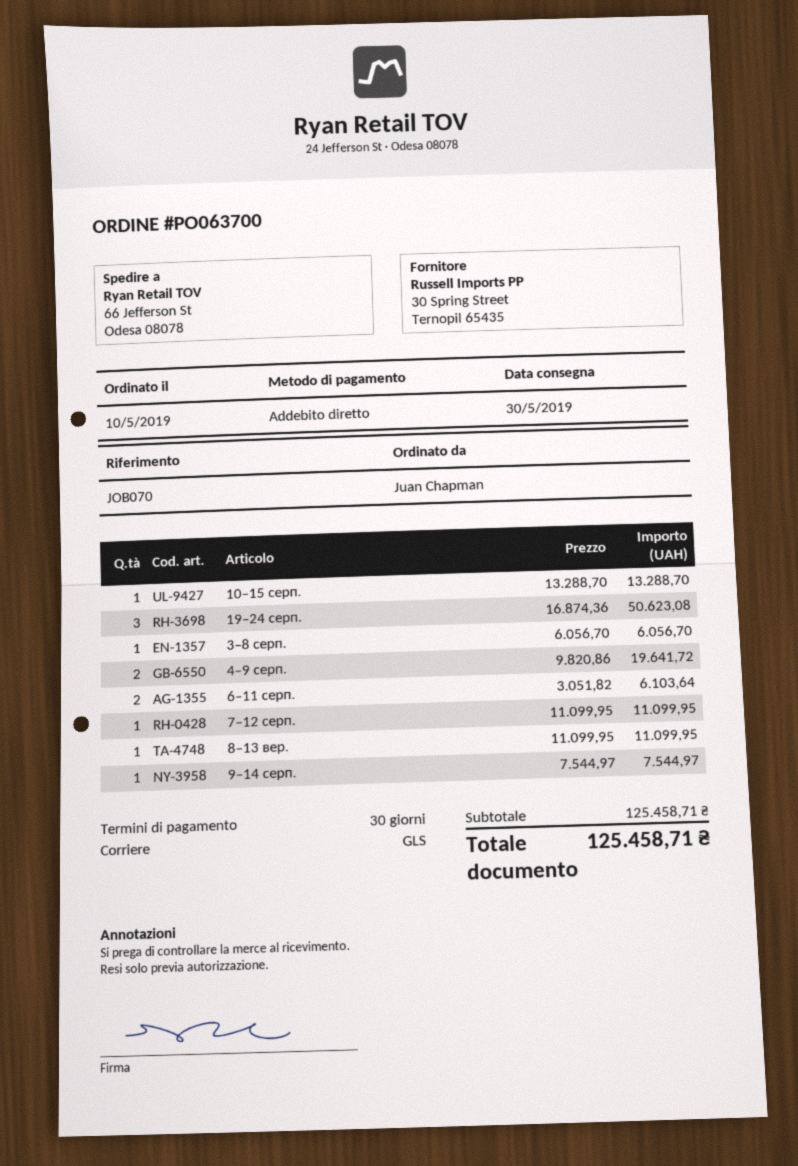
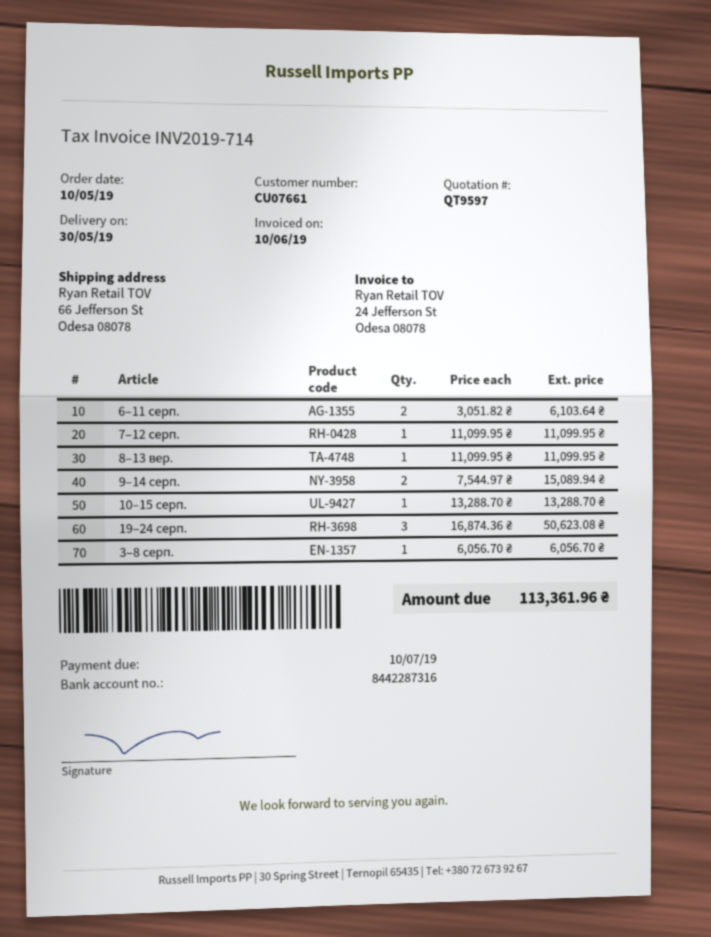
4–9 серп.: 2 x 9820.86 = 19641.72 -> none
9–14 серп.: 1 x 7544.97 = 7544.97 -> 2 x 7544.97 = 15089.94
total: 125458.71 -> 113361.96

